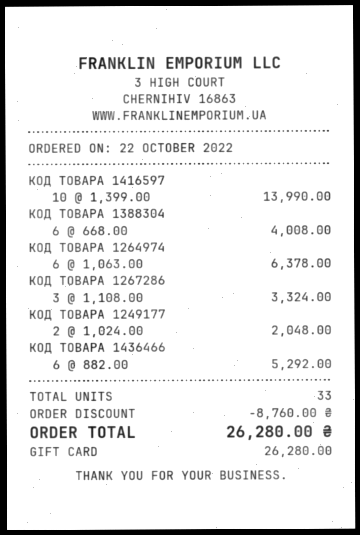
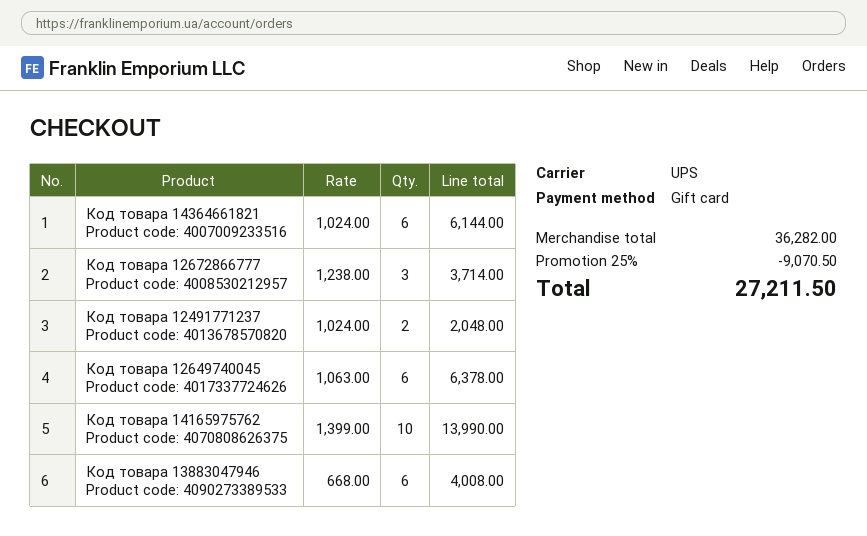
КОД ТОВАРА 1267286: 3 x 1108.00 = 3324.00 -> 3 x 1238.00 = 3714.00
КОД ТОВАРА 1436466: 6 x 882.00 = 5292.00 -> 6 x 1024.00 = 6144.00
discount: 8760.00 -> 9070.50
total: 26280.00 -> 27211.50

